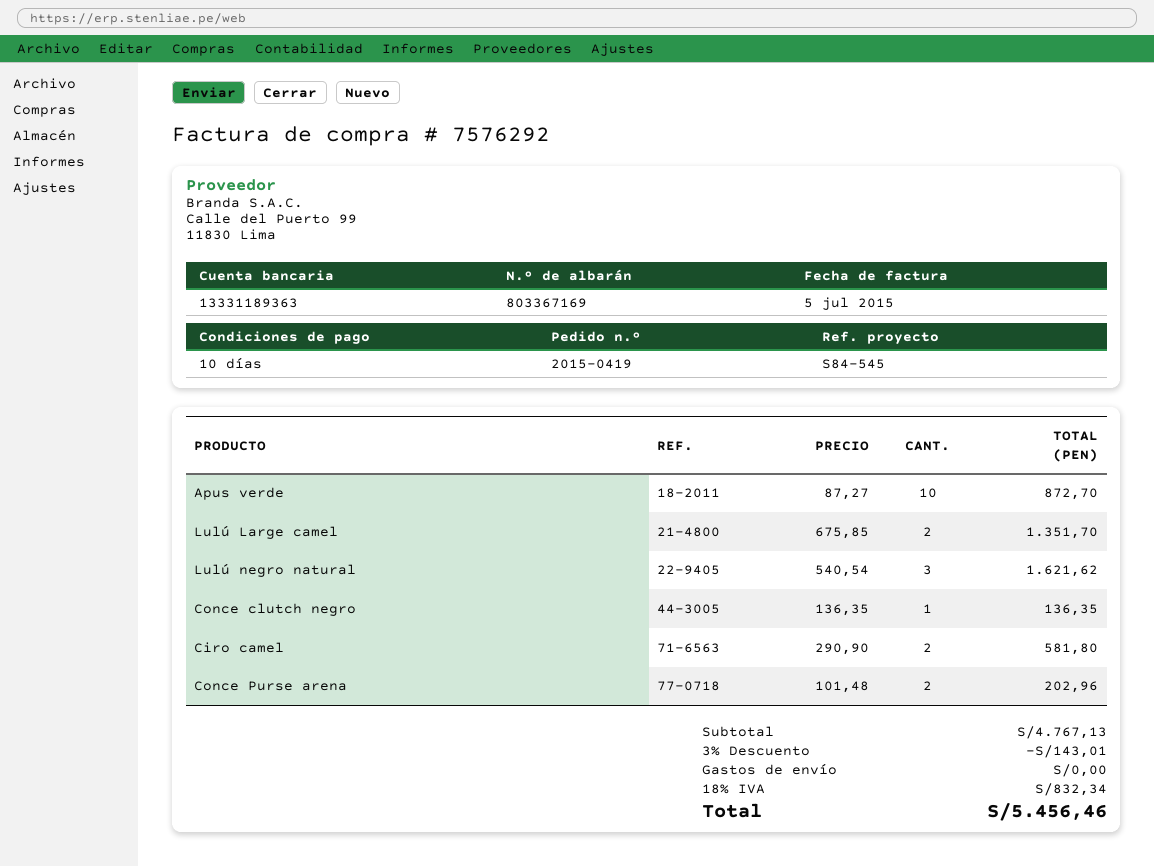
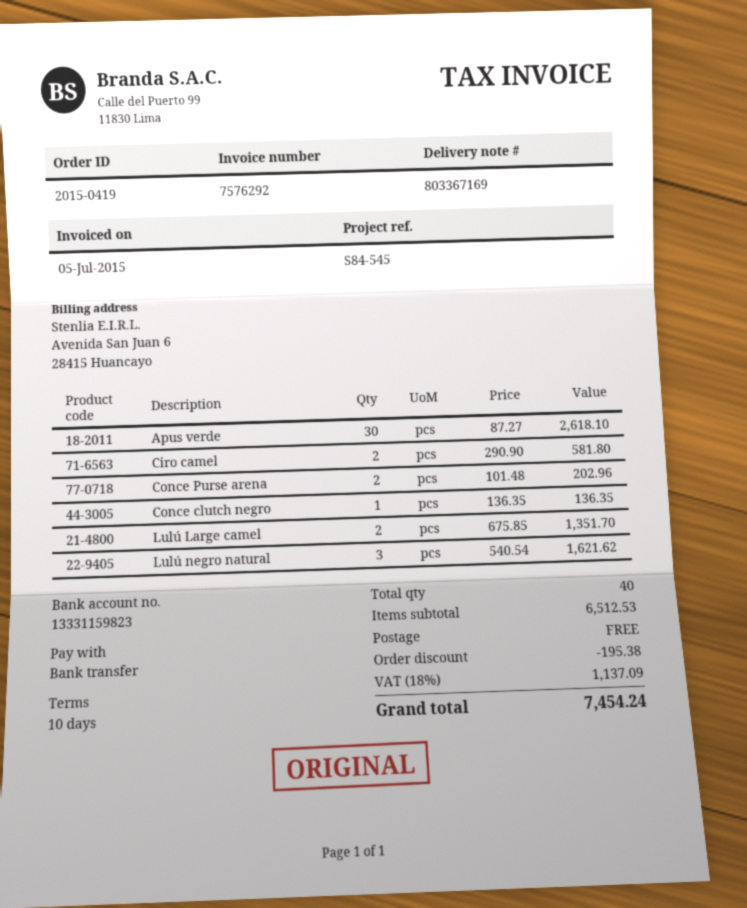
bank account: 13331189363 -> 13331159823
Apus verde: 10 x 87.27 = 872.70 -> 30 x 87.27 = 2618.10
subtotal: 4767.13 -> 6512.53
discount: 143.01 -> 195.38
tax: 18% = 832.34 -> 18% = 1137.09
total: 5456.46 -> 7454.24

